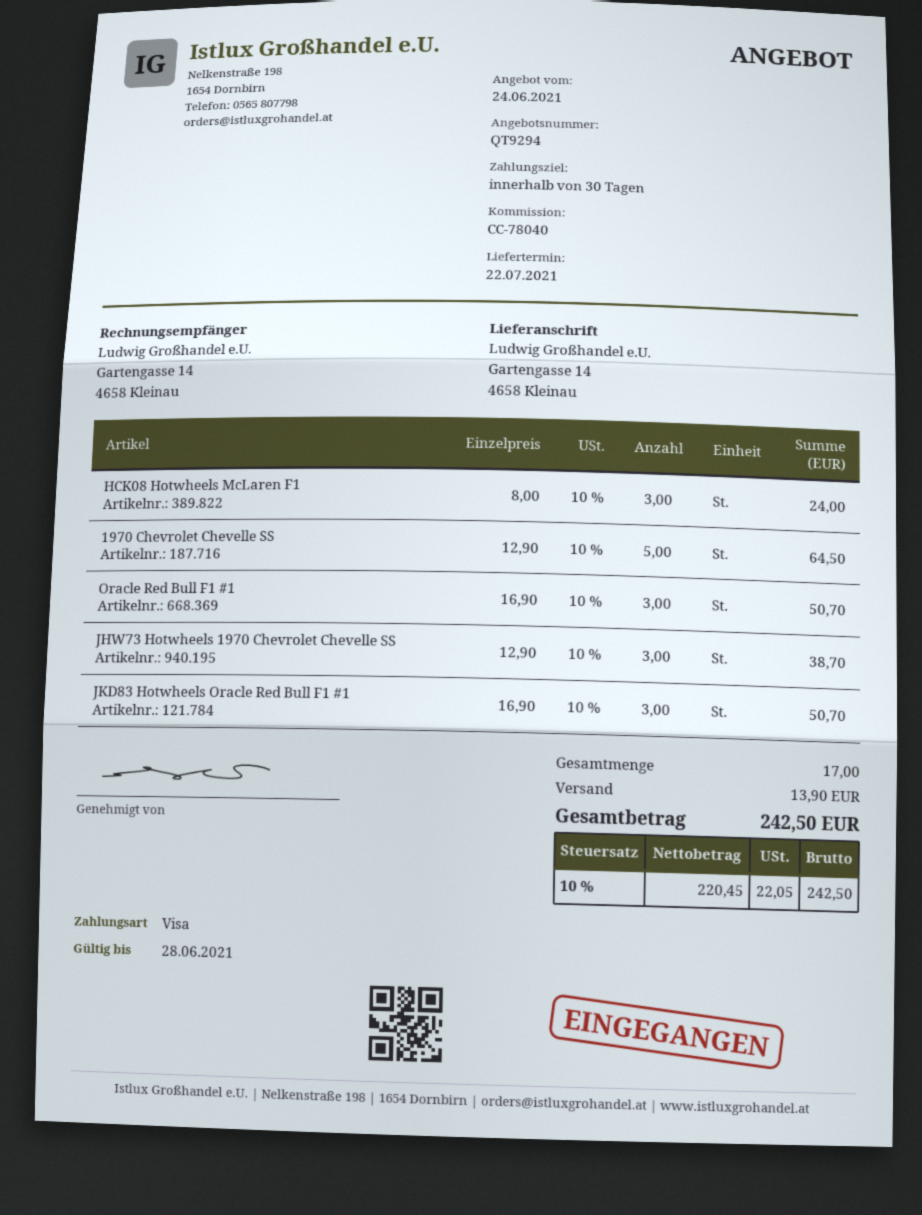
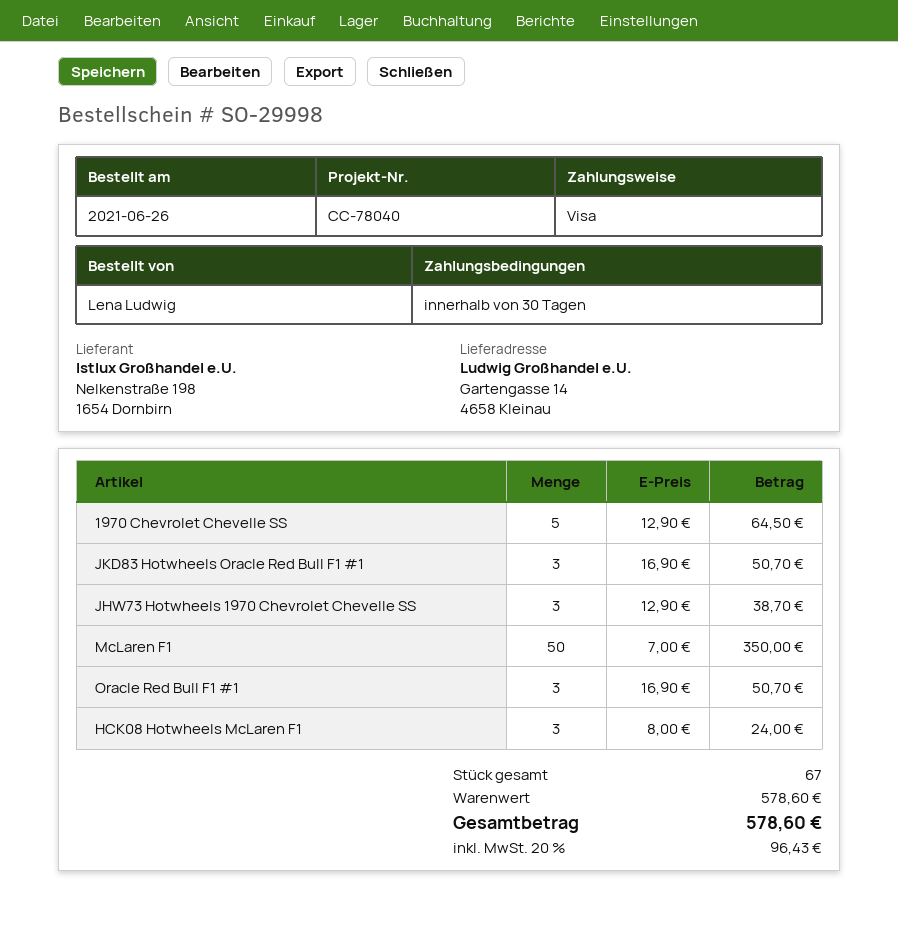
McLaren F1: none -> 50 x 7.00 = 350.00
total quantity: 17 -> 67
shipping: 13.90 -> none
tax: 10% = 22.05 -> 20% = 96.43
total: 242.50 -> 578.60

